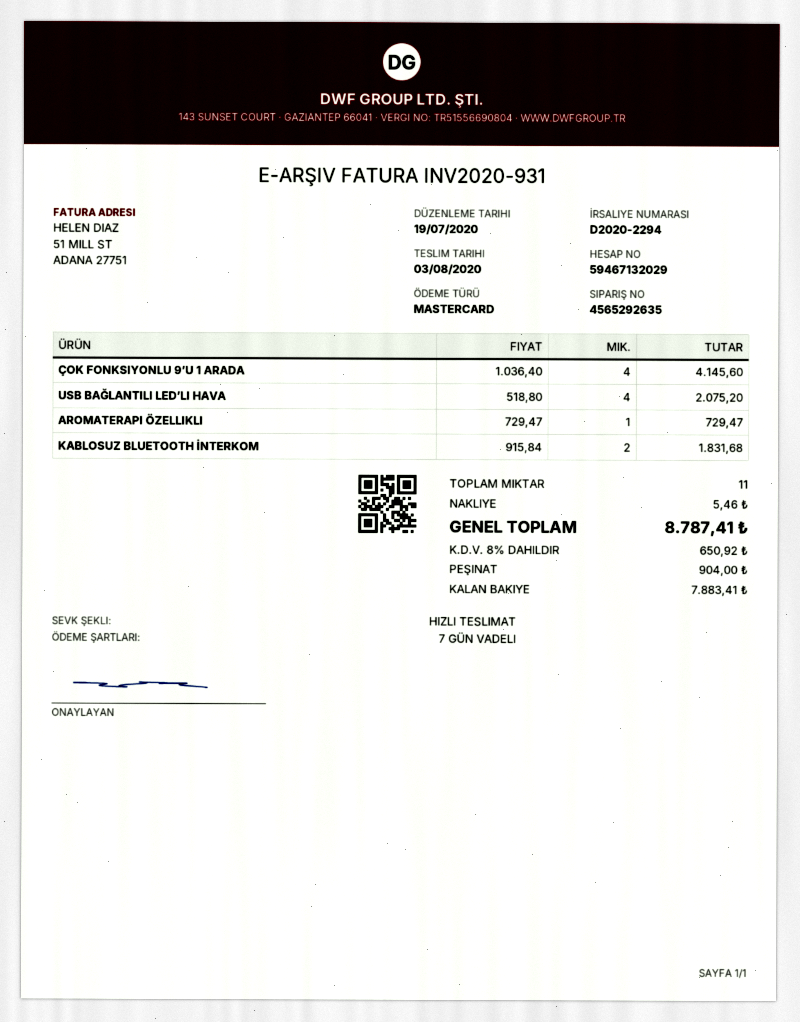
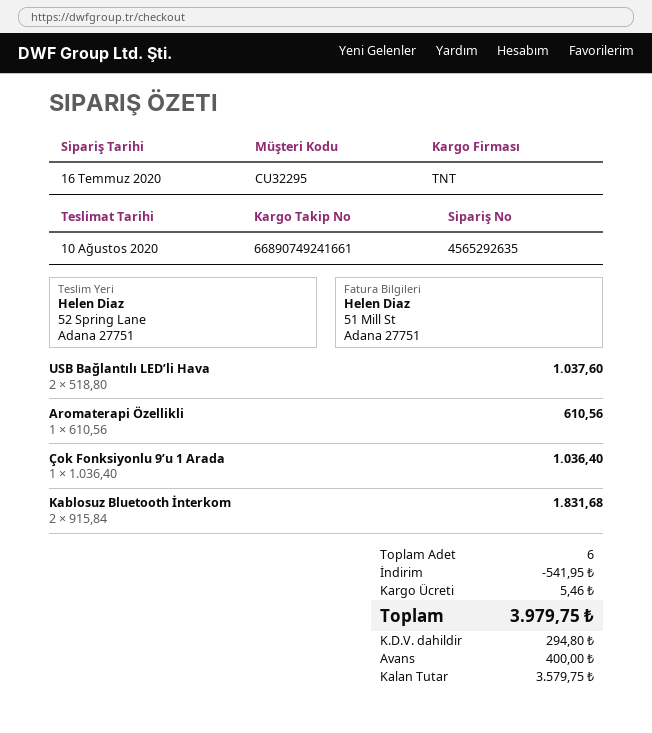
delivery date: 2020-08-03 -> 2020-08-10
shipping method: express -> TNT
ÇOK FONKSIYONLU 9’U 1 ARADA: 4 x 1036.40 = 4145.60 -> 1 x 1036.40 = 1036.40
USB BAĞLANTILI LED’LI HAVA: 4 x 518.80 = 2075.20 -> 2 x 518.80 = 1037.60
AROMATERAPI ÖZELLIKLI: 1 x 729.47 = 729.47 -> 1 x 610.56 = 610.56
total quantity: 11 -> 6
discount: none -> 541.95
tax: 650.92 -> 294.80
total: 8787.41 -> 3979.75
deposit: 904.00 -> 400.00
balance: 7883.41 -> 3579.75

